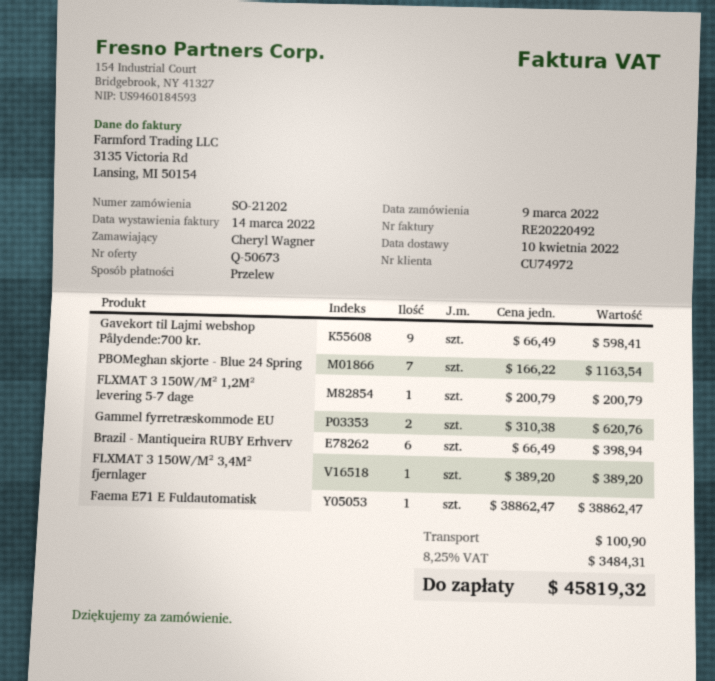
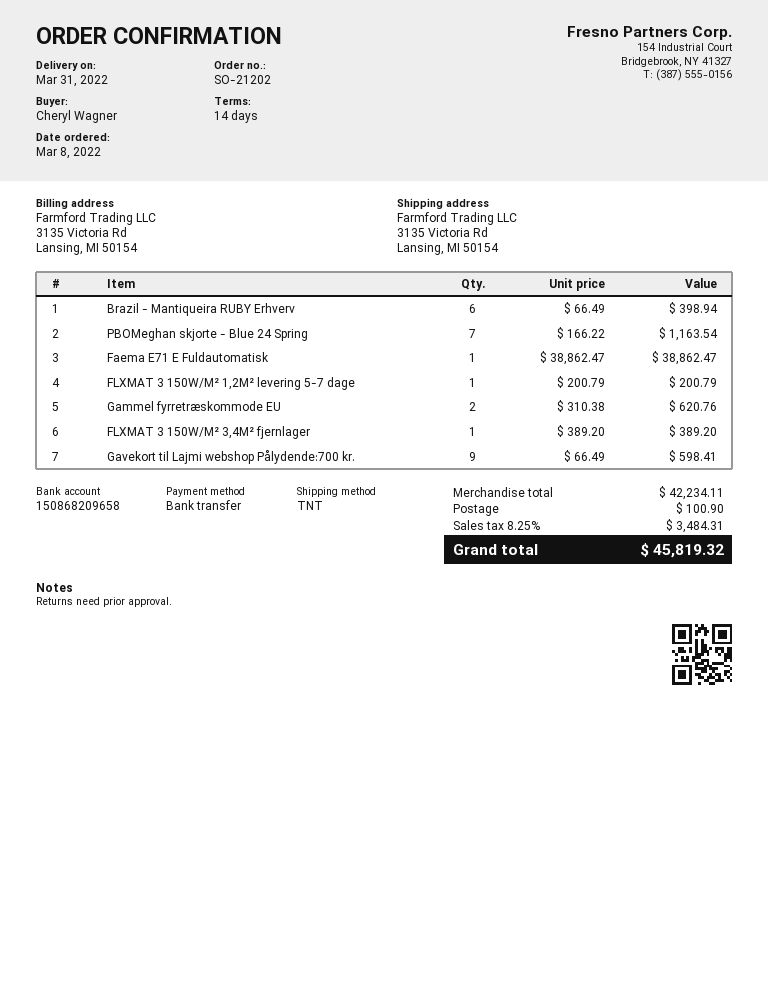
order date: 2022-03-09 -> 2022-03-08
delivery date: 2022-04-10 -> 2022-03-31

